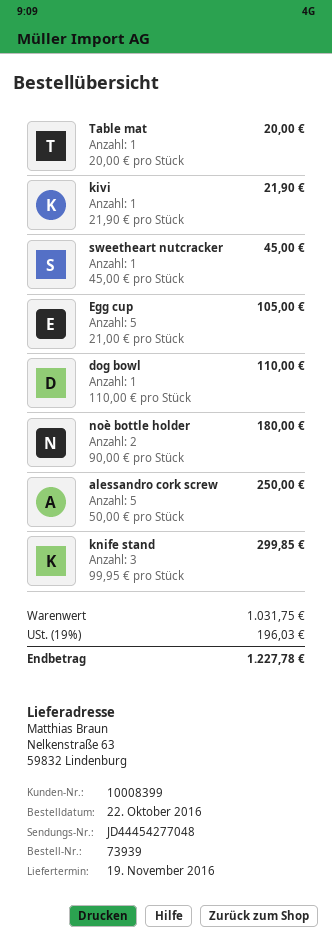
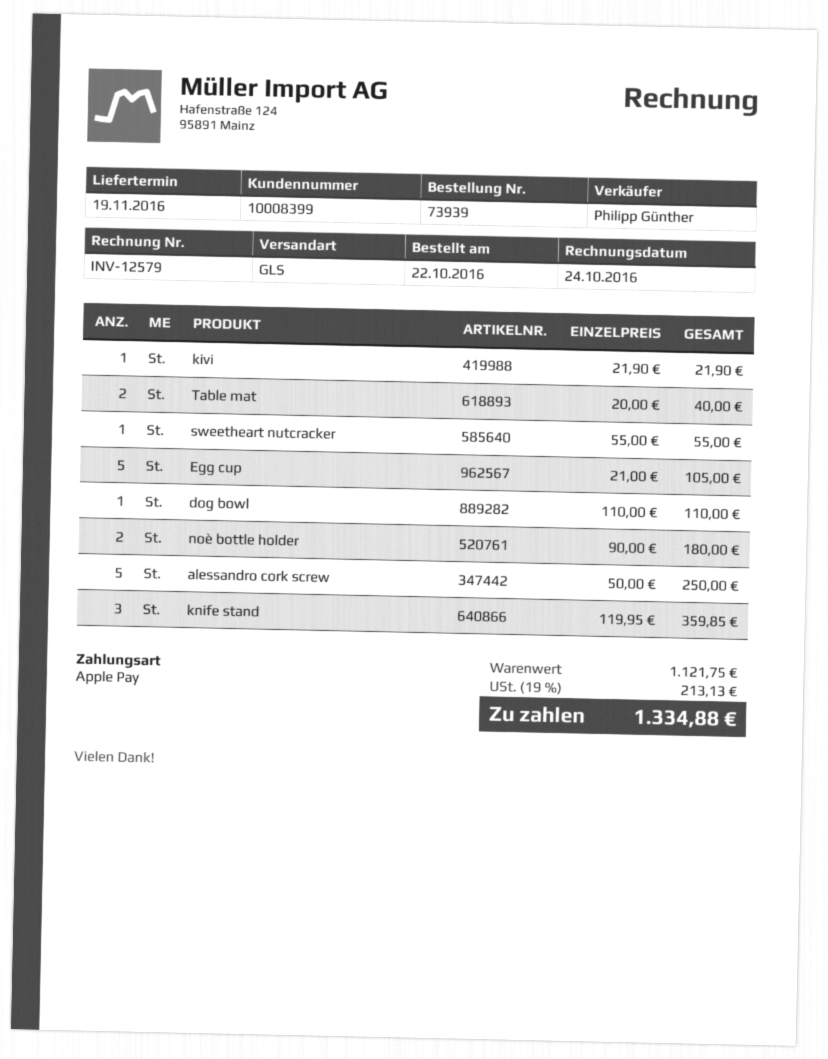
Table mat: 1 x 20.00 = 20.00 -> 2 x 20.00 = 40.00
sweetheart nutcracker: 1 x 45.00 = 45.00 -> 1 x 55.00 = 55.00
knife stand: 3 x 99.95 = 299.85 -> 3 x 119.95 = 359.85
subtotal: 1031.75 -> 1121.75
tax: 19% = 196.03 -> 19% = 213.13
total: 1227.78 -> 1334.88

